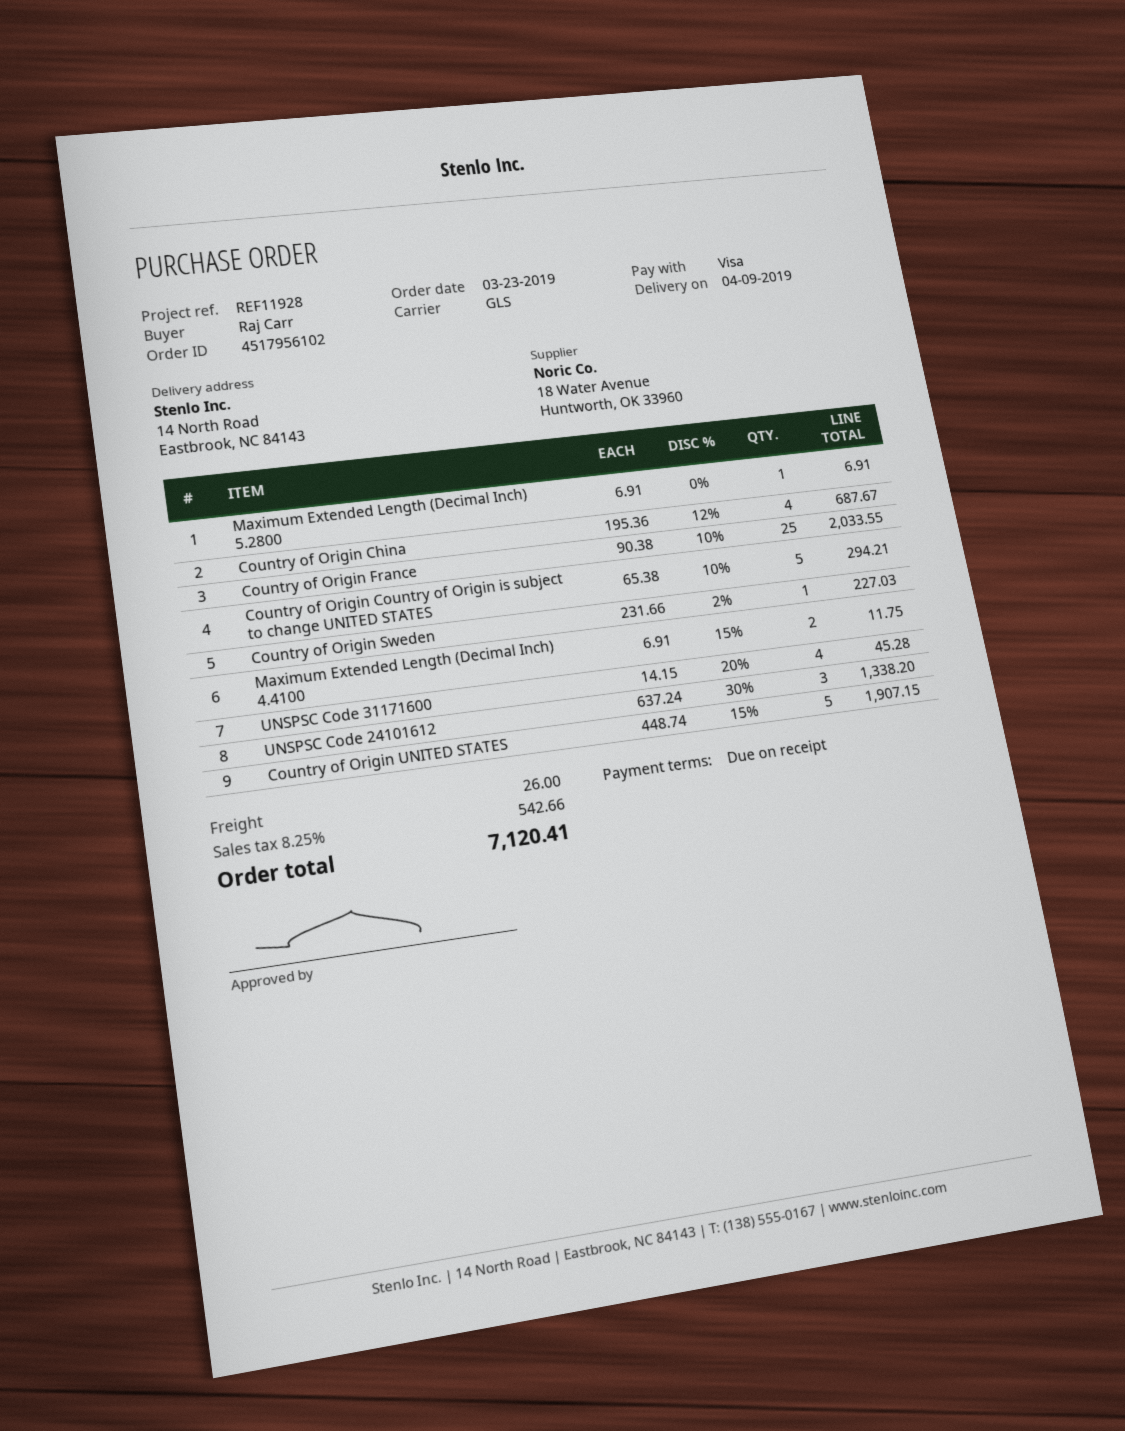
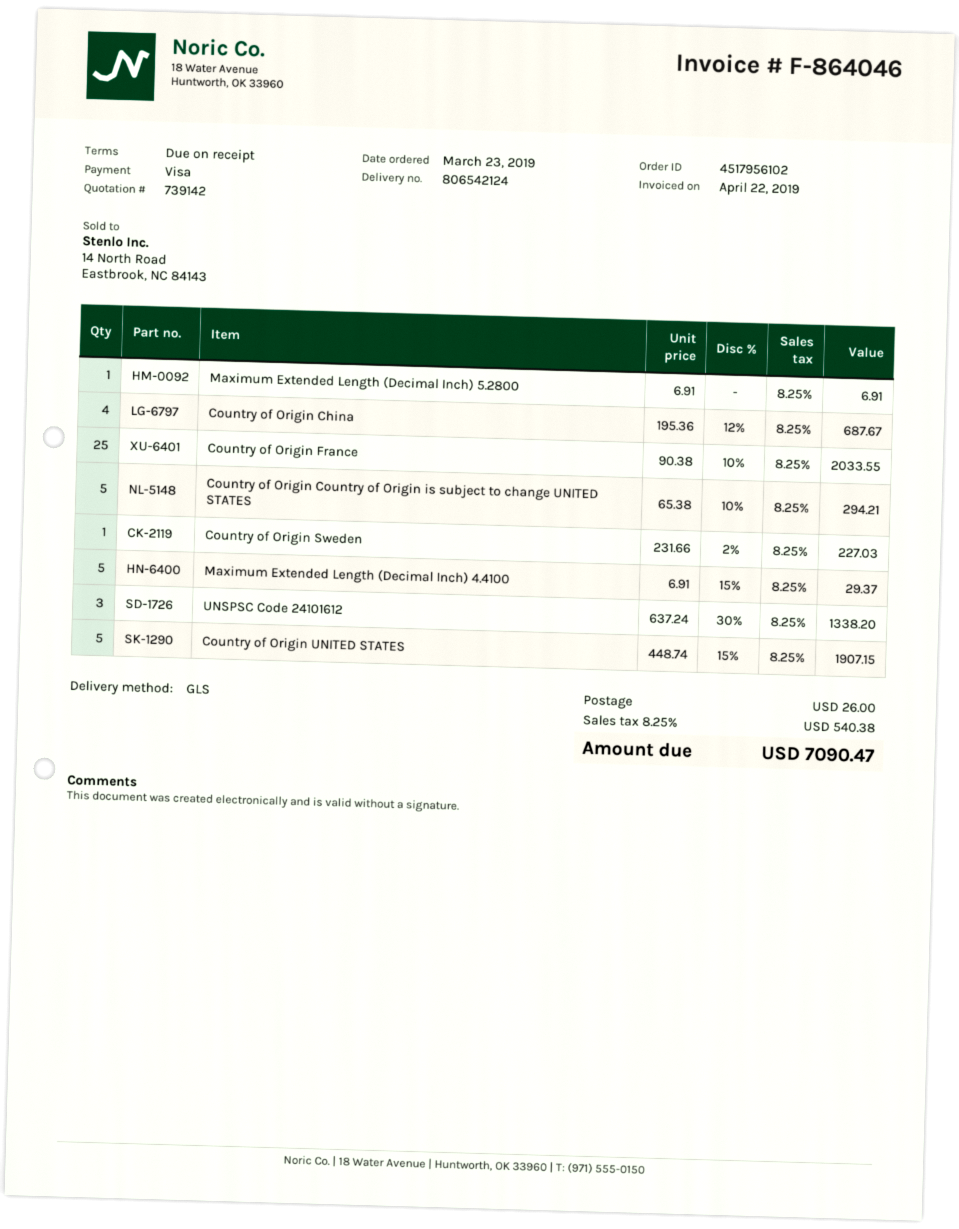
Maximum Extended Length (Decimal Inch) 4.4100: 2 x 6.91 - 15% = 11.75 -> 5 x 6.91 - 15% = 29.37
UNSPSC Code 31171600: 4 x 14.15 - 20% = 45.28 -> none
tax: 8.25% = 542.66 -> 8.25% = 540.38
total: 7120.41 -> 7090.47

